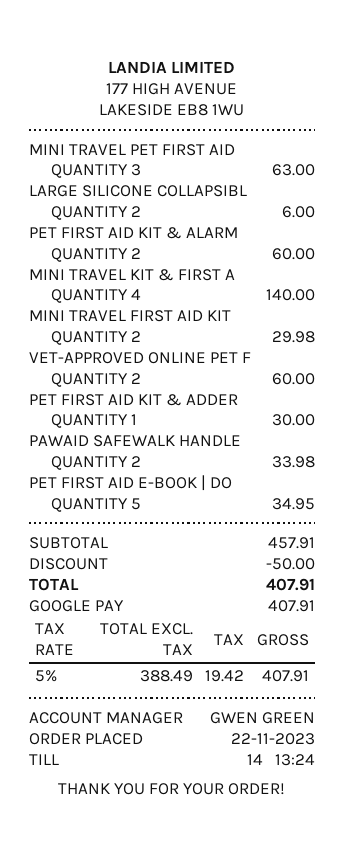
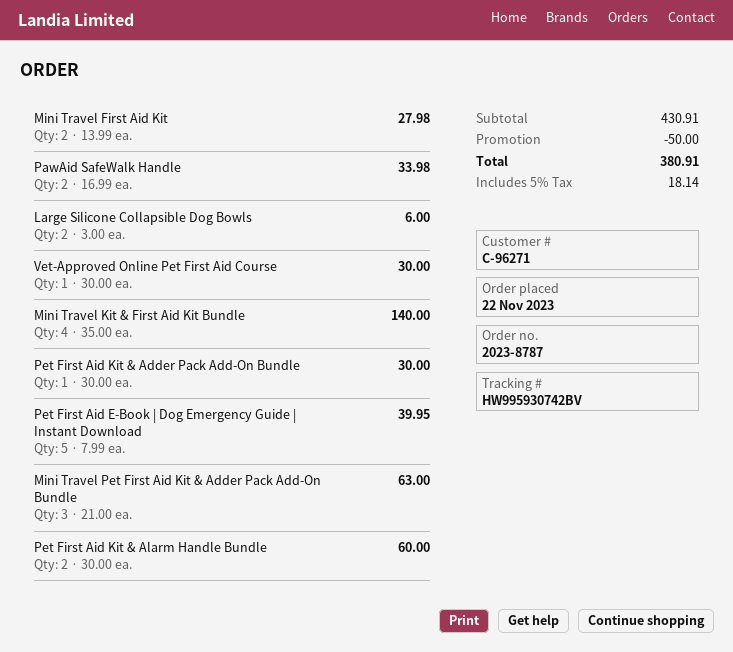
MINI TRAVEL FIRST AID KIT: 2 for 29.98 -> 2 for 27.98
VET-APPROVED ONLINE PET F: 2 for 60.00 -> 1 for 30.00
PET FIRST AID E-BOOK | DO: 5 for 34.95 -> 5 for 39.95
subtotal: 457.91 -> 430.91
tax: 5% = 19.42 -> 5% = 18.14
total: 407.91 -> 380.91

